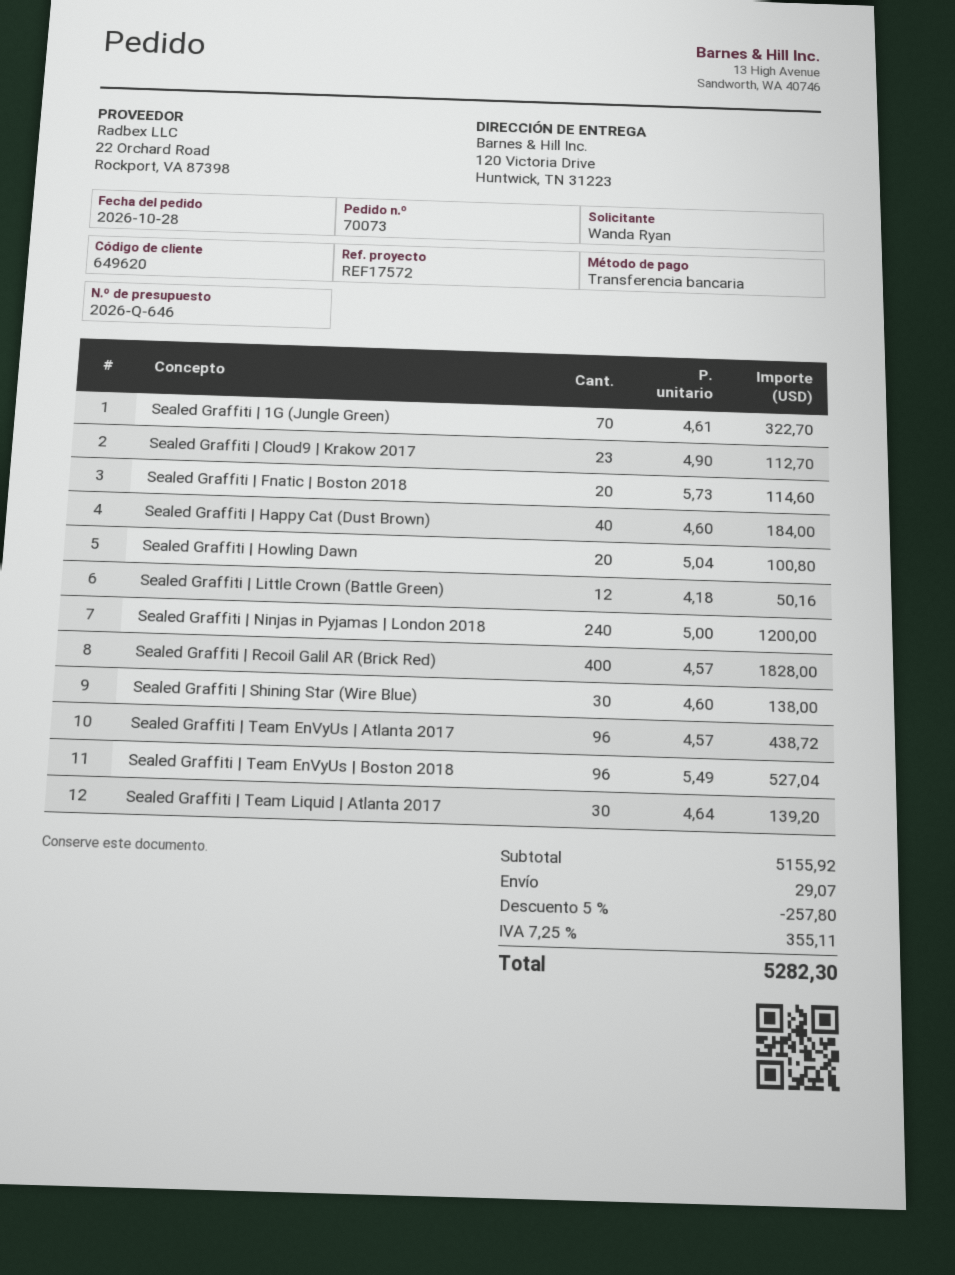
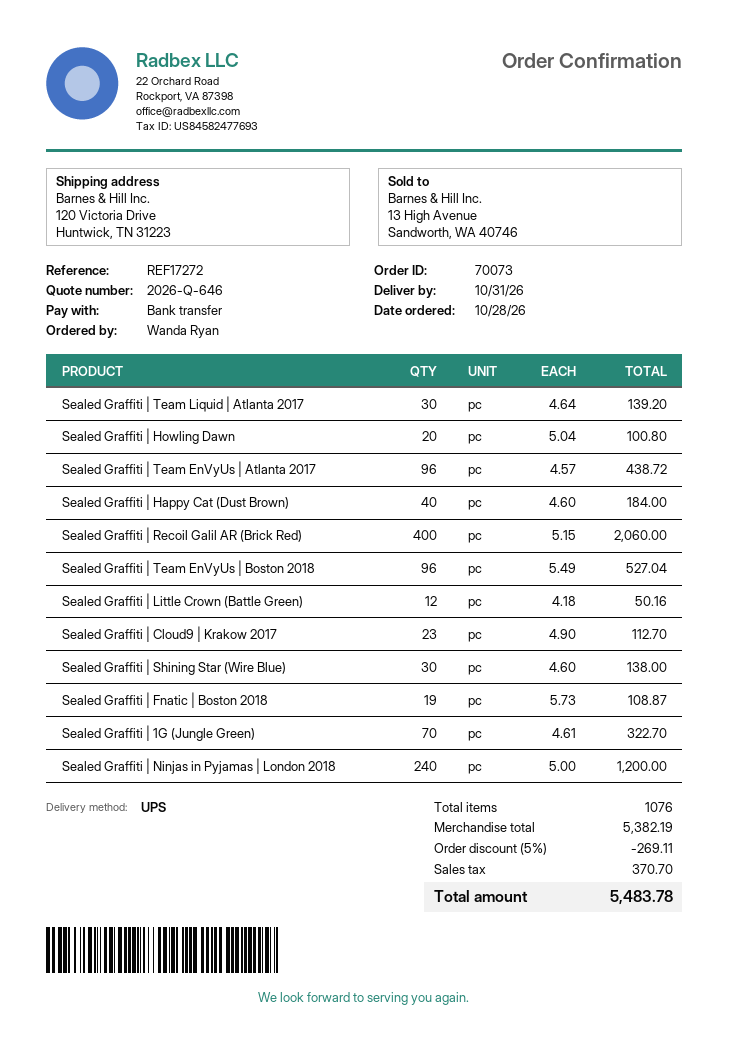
reference: REF17572 -> REF17272
Sealed Graffiti | Fnatic | Boston 2018: 20 x 5.73 = 114.60 -> 19 x 5.73 = 108.87
Sealed Graffiti | Recoil Galil AR (Brick Red): 400 x 4.57 = 1828.00 -> 400 x 5.15 = 2060.00
subtotal: 5155.92 -> 5382.19
discount: 5% = 257.80 -> 5% = 269.11
shipping: 29.07 -> none
tax: 355.11 -> 370.70
total: 5282.30 -> 5483.78

